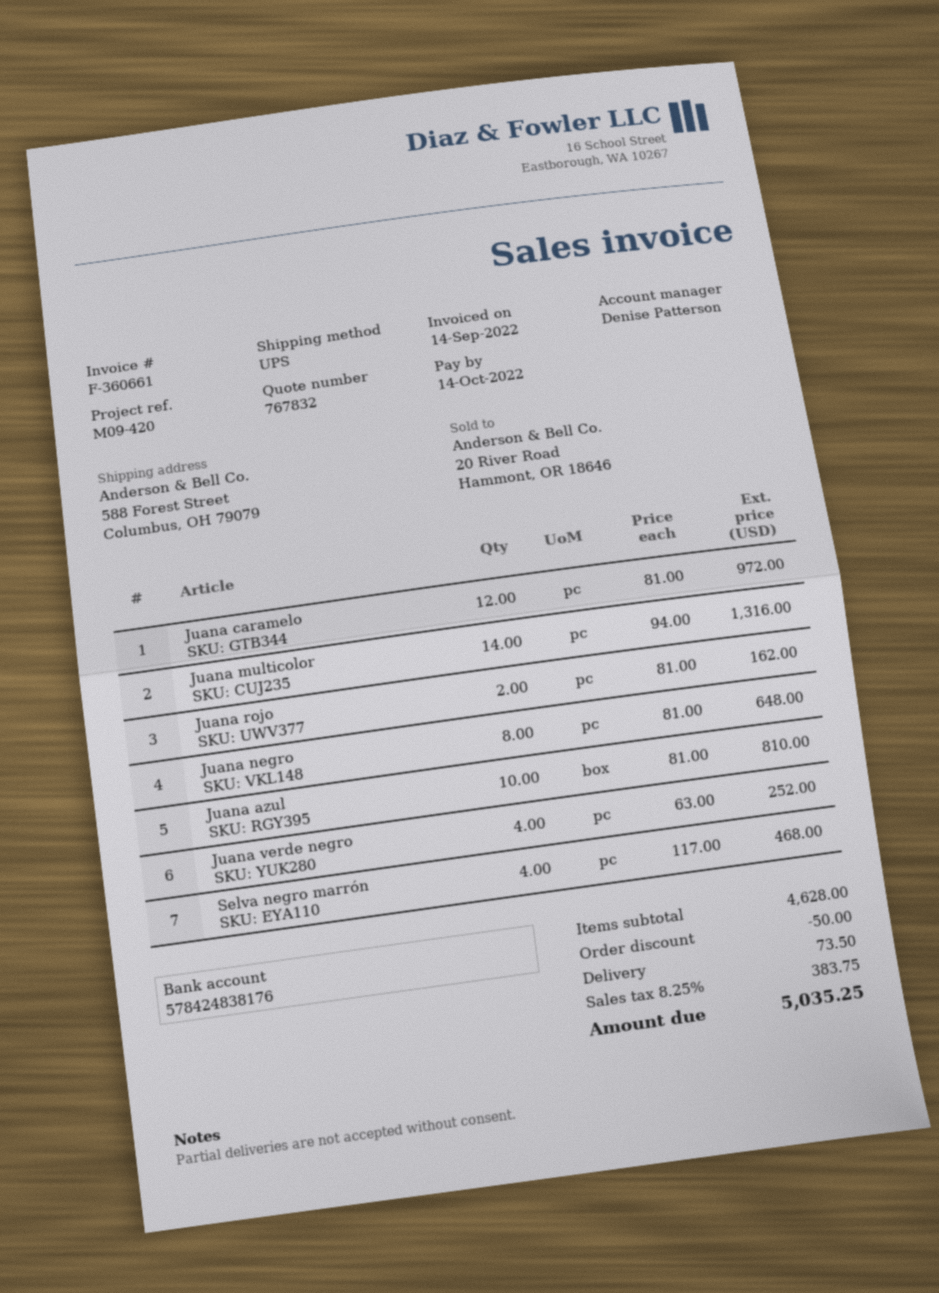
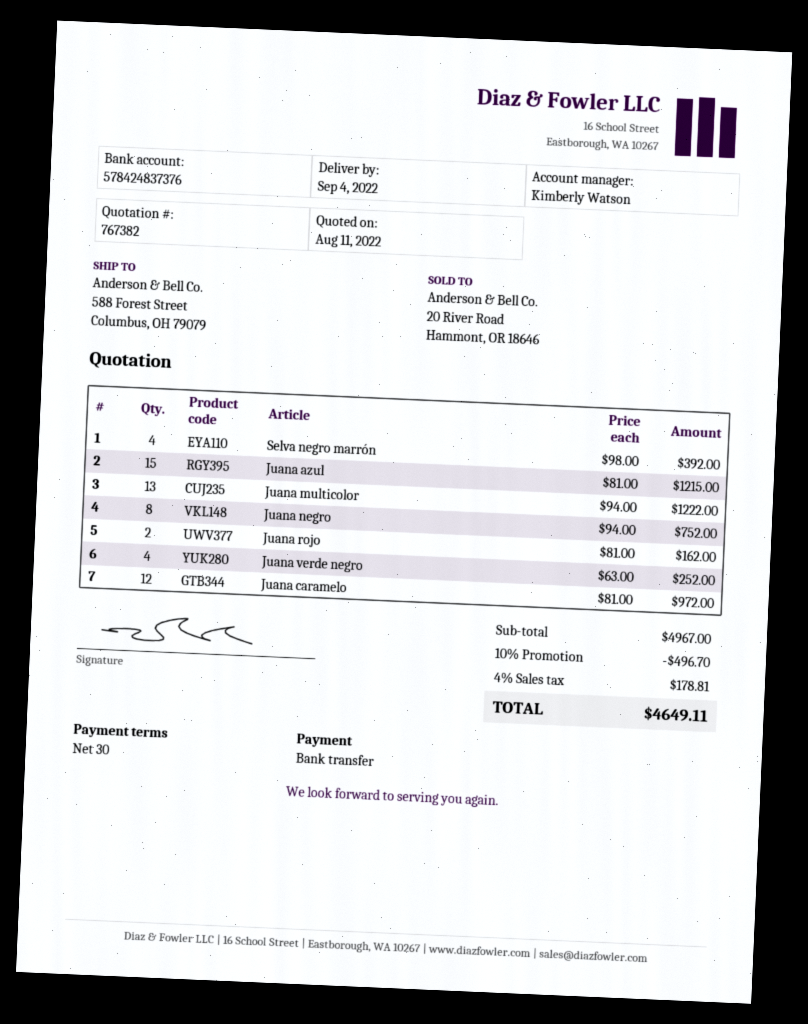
quote number: 767832 -> 767382
sales rep: Denise Patterson -> Kimberly Watson
bank account: 578424838176 -> 578424837376
Juana multicolor: 14 x 94.00 = 1316.00 -> 13 x 94.00 = 1222.00
Juana negro: 8 x 81.00 = 648.00 -> 8 x 94.00 = 752.00
Juana azul: 10 x 81.00 = 810.00 -> 15 x 81.00 = 1215.00
Selva negro marrón: 4 x 117.00 = 468.00 -> 4 x 98.00 = 392.00
subtotal: 4628.00 -> 4967.00
discount: 50.00 -> 496.70
shipping: 73.50 -> none
tax: 8.25% = 383.75 -> 4% = 178.81
total: 5035.25 -> 4649.11

